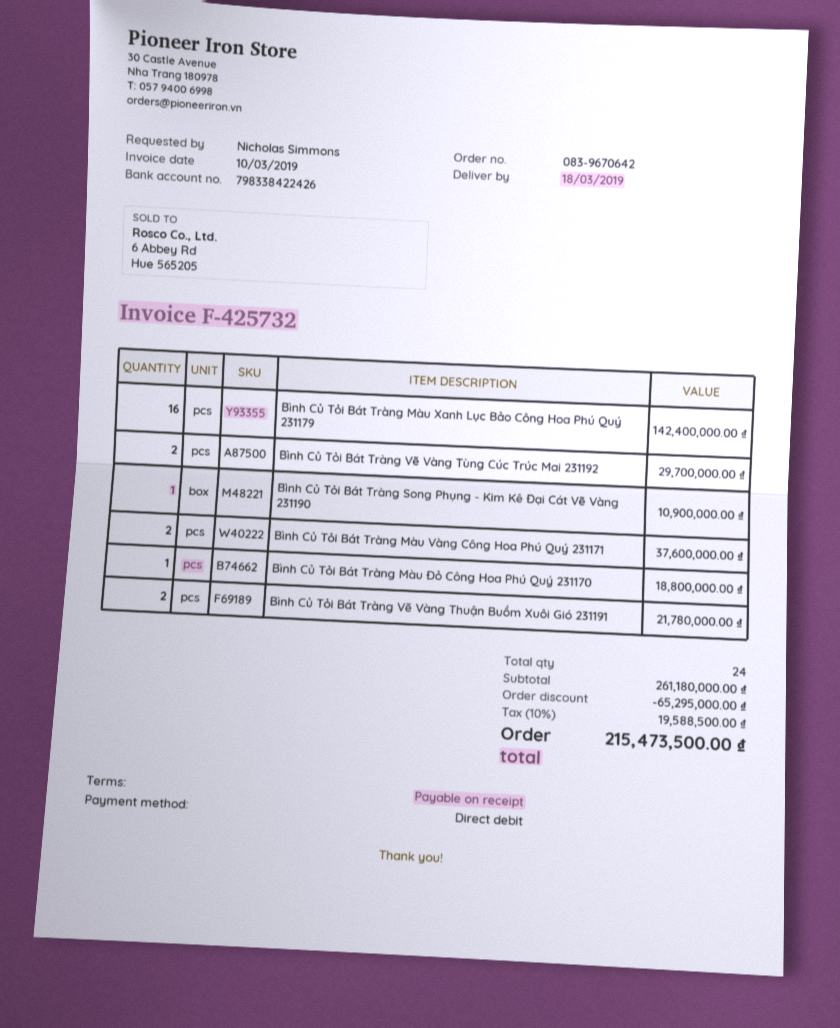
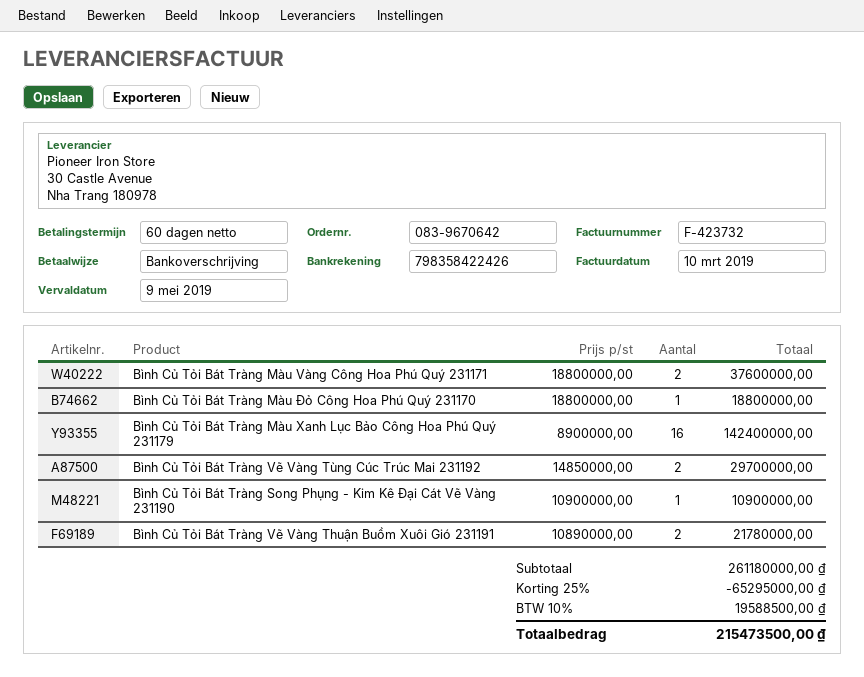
invoice number: F-425732 -> F-423732
payment terms: on receipt -> 60 days
payment method: direct debit -> bank transfer
bank account: 798338422426 -> 798358422426

